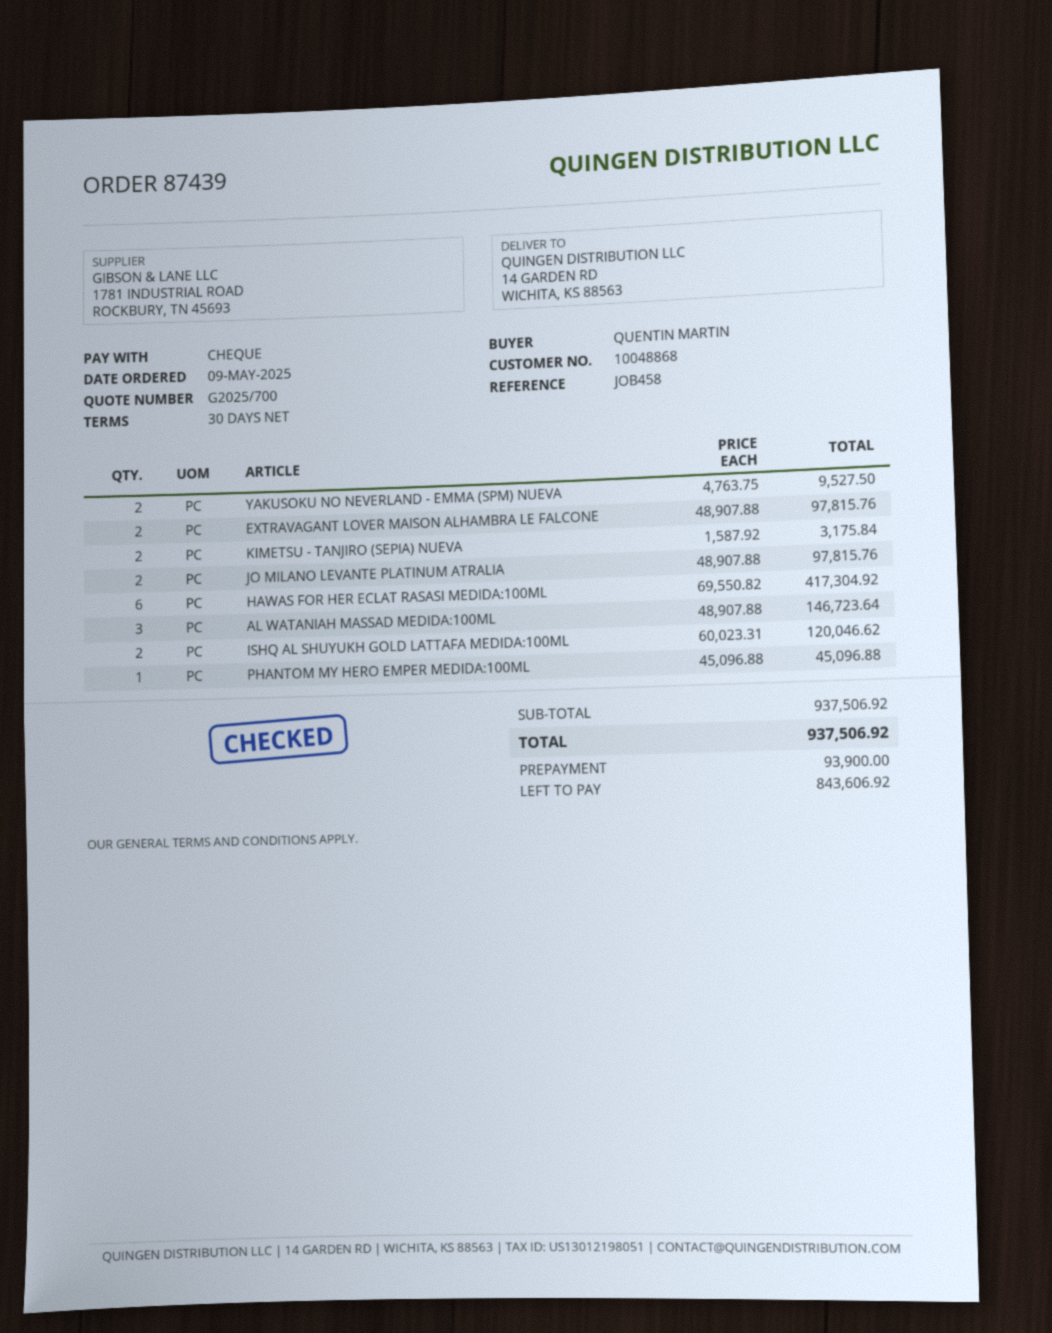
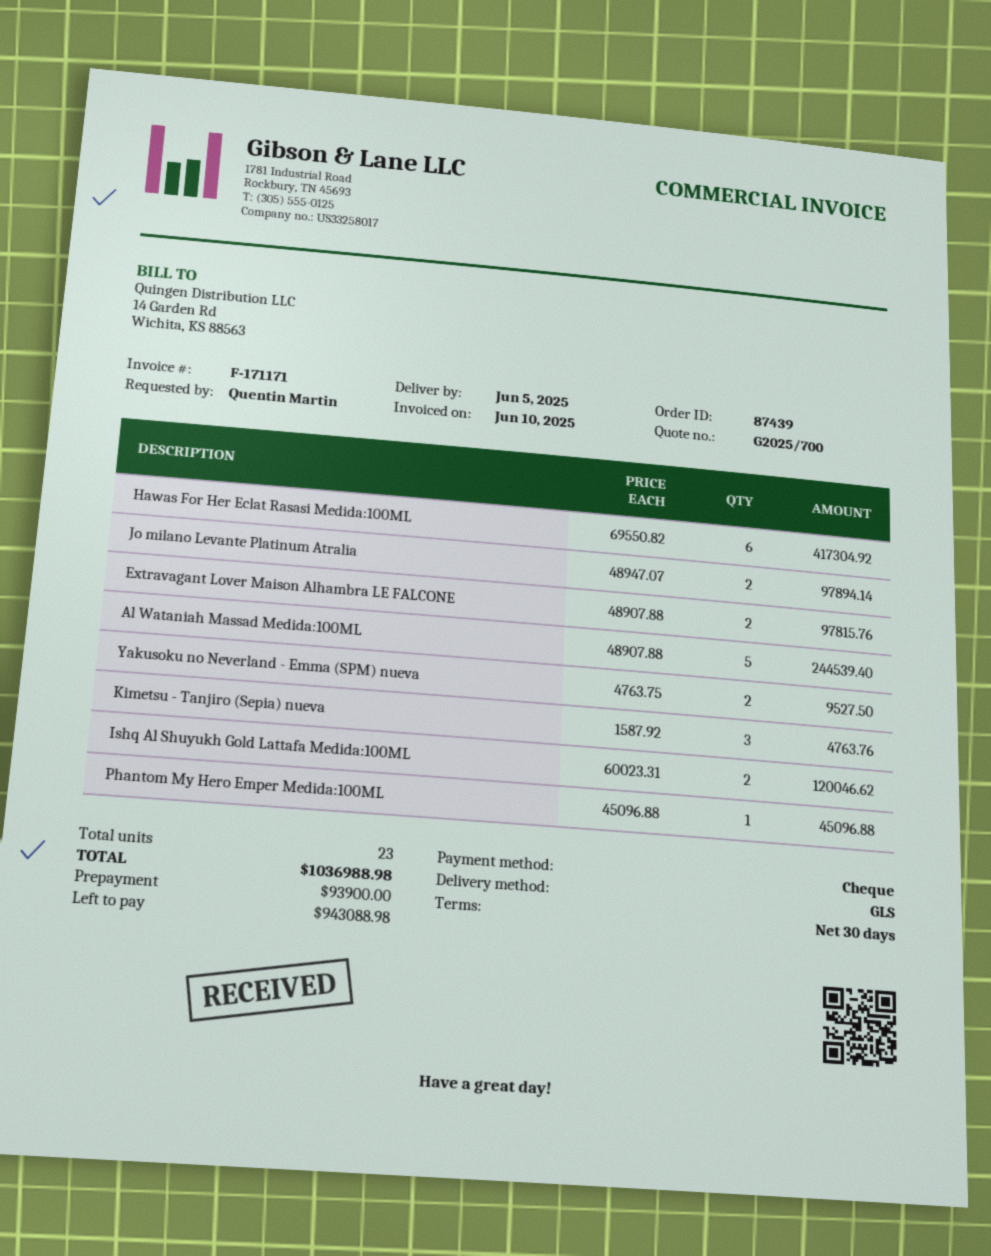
KIMETSU - TANJIRO (SEPIA) NUEVA: 2 x 1587.92 = 3175.84 -> 3 x 1587.92 = 4763.76
JO MILANO LEVANTE PLATINUM ATRALIA: 2 x 48907.88 = 97815.76 -> 2 x 48947.07 = 97894.14
AL WATANIAH MASSAD MEDIDA:100ML: 3 x 48907.88 = 146723.64 -> 5 x 48907.88 = 244539.40
total: 937506.92 -> 1036988.98
balance: 843606.92 -> 943088.98

